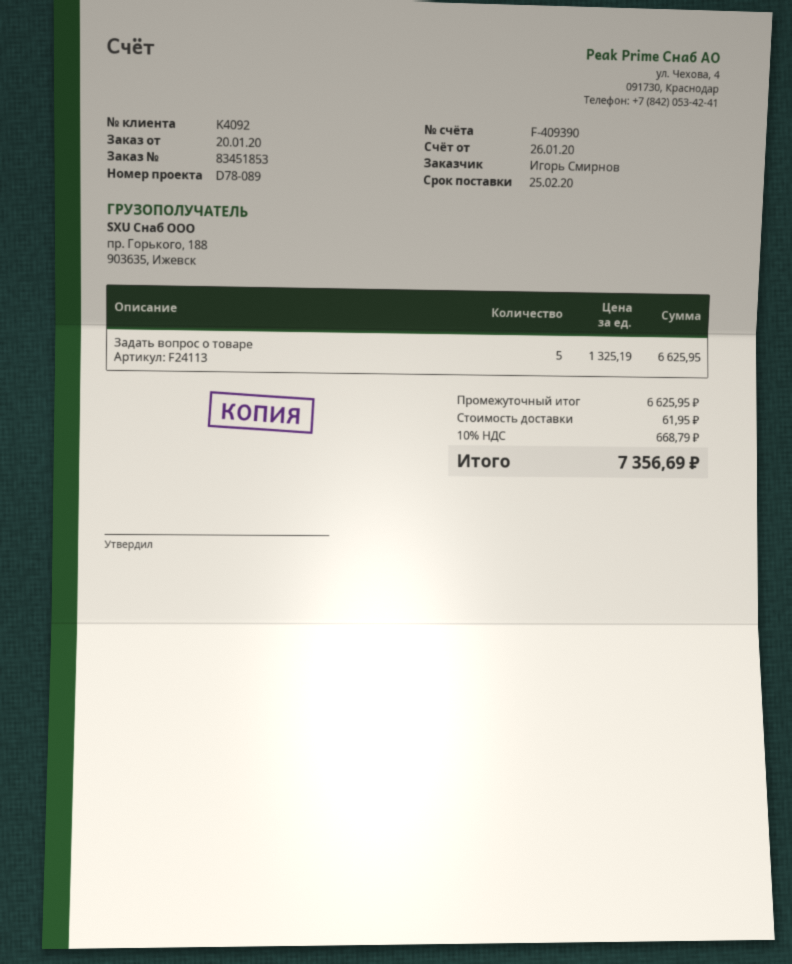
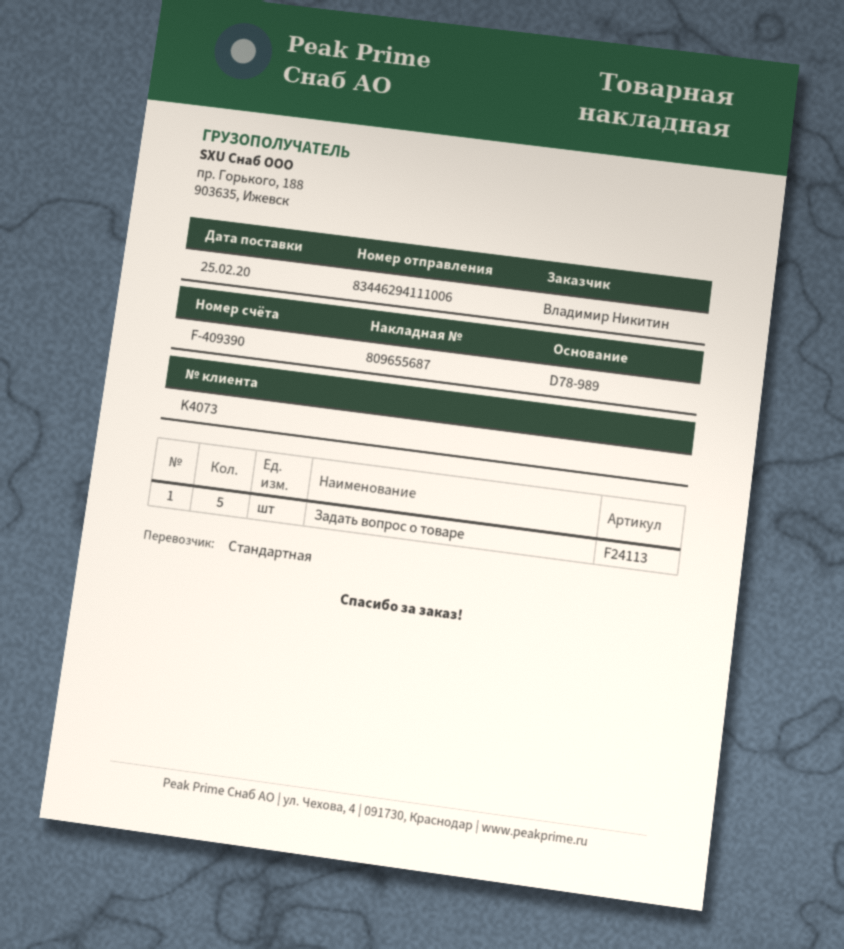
customer number: K4092 -> K4073
reference: D78-089 -> D78-989
ordered by: Игорь Смирнов -> Владимир Никитин

